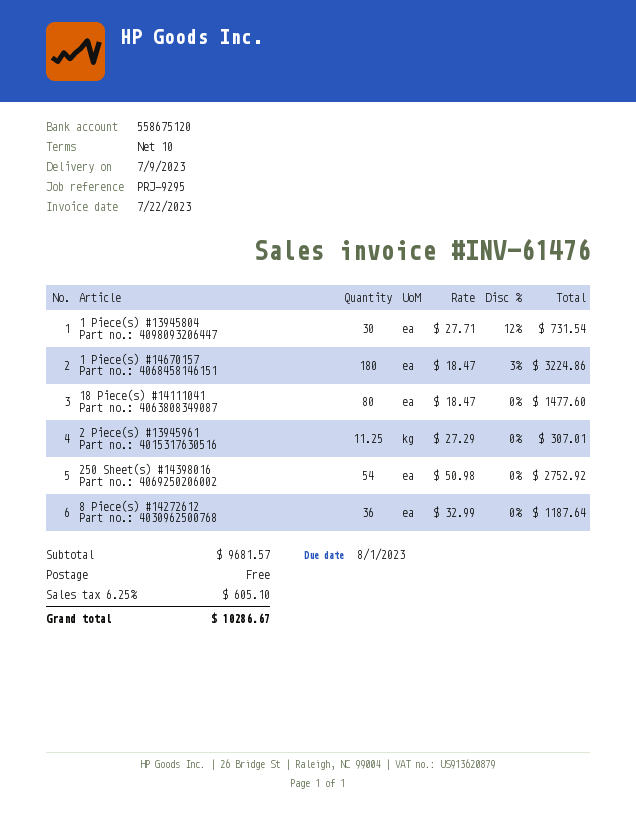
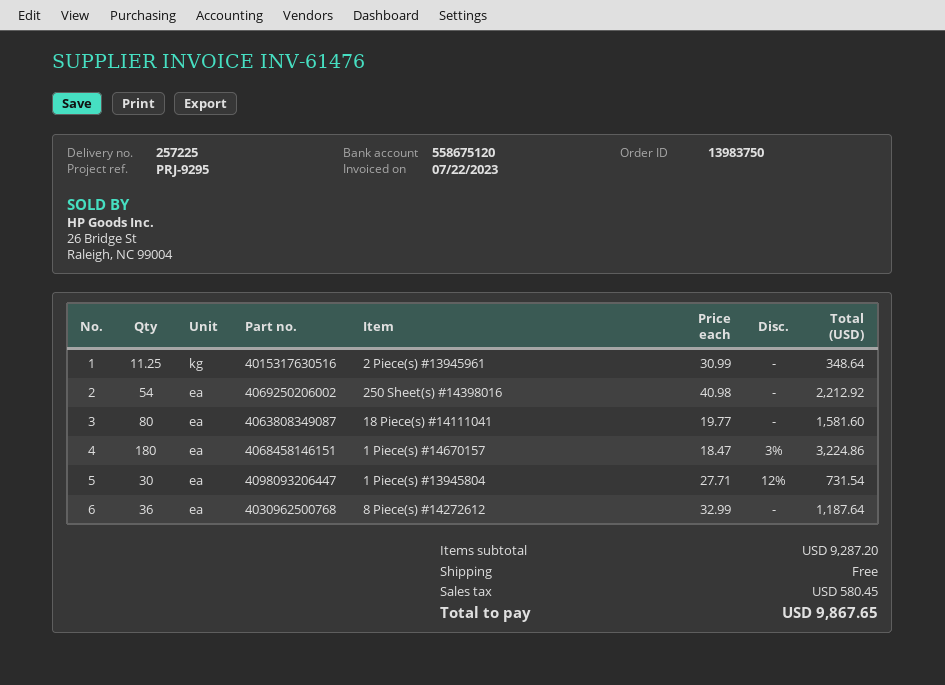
18 Piece(s) #14111041: 80 x 18.47 = 1477.60 -> 80 x 19.77 = 1581.60
2 Piece(s) #13945961: 11.25 x 27.29 = 307.01 -> 11.25 x 30.99 = 348.64
250 Sheet(s) #14398016: 54 x 50.98 = 2752.92 -> 54 x 40.98 = 2212.92
subtotal: 9681.57 -> 9287.20
tax: 605.10 -> 580.45
total: 10286.67 -> 9867.65

